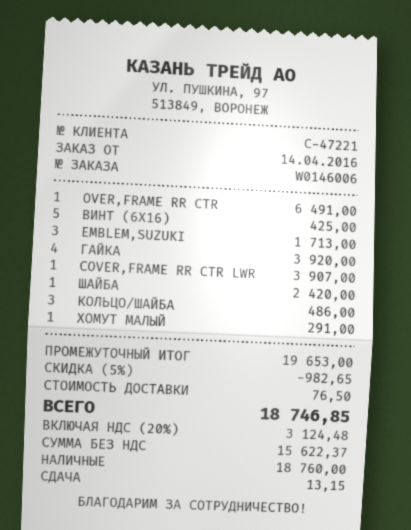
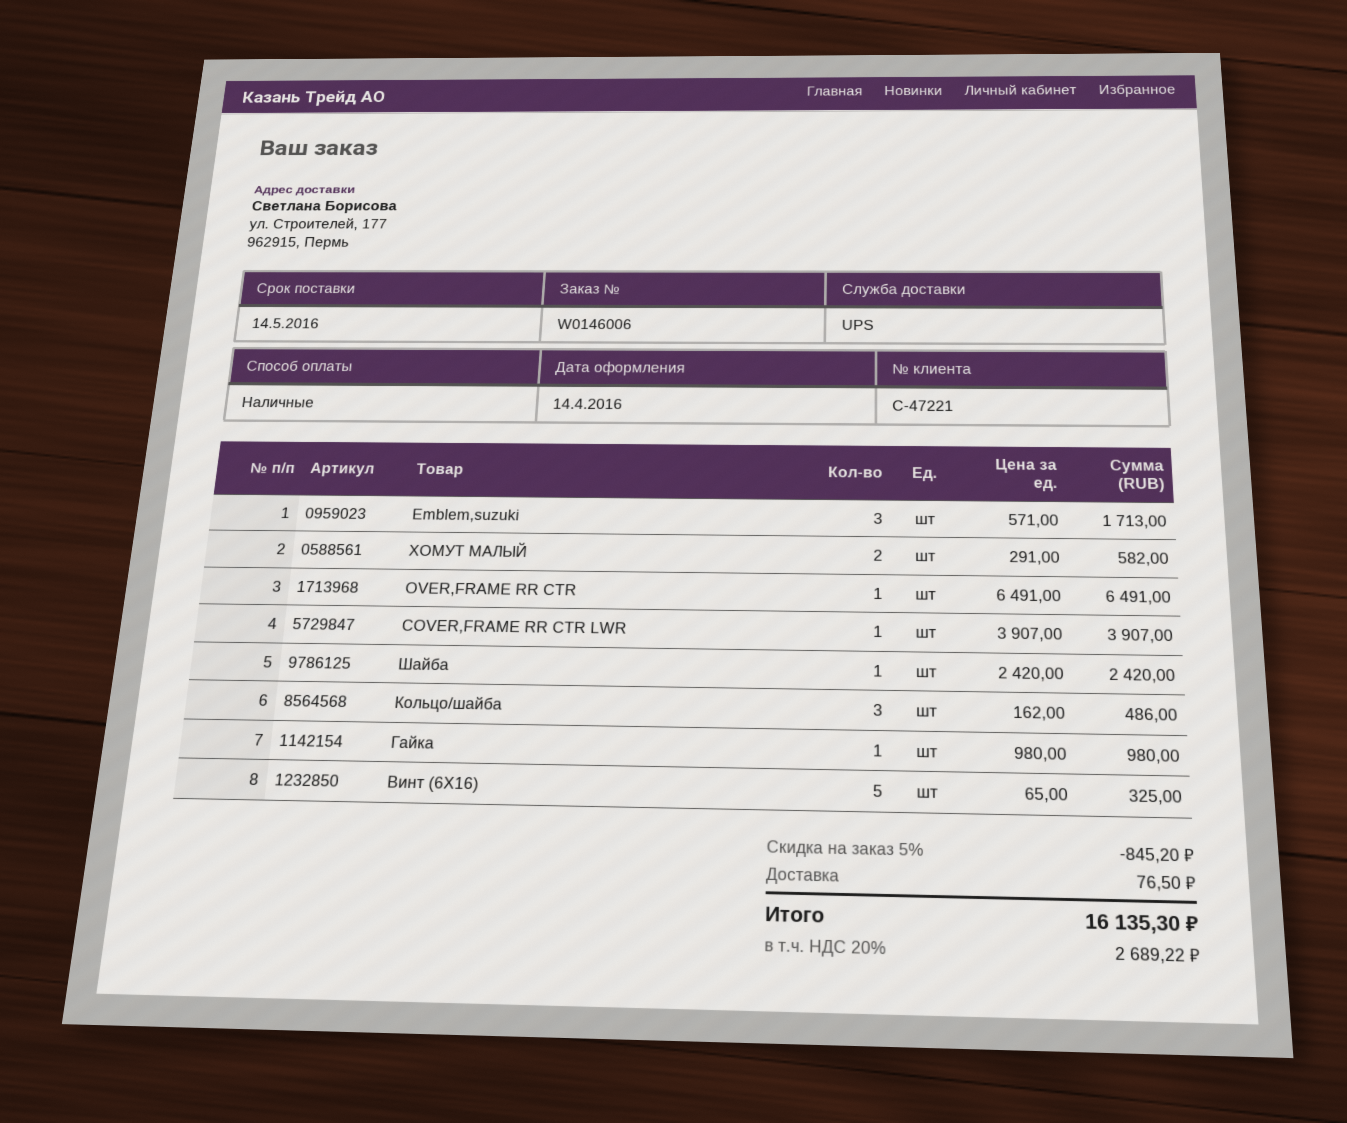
ВИНТ (6X16): 5 for 425.00 -> 5 for 325.00
ГАЙКА: 4 for 3920.00 -> 1 for 980.00
ХОМУТ МАЛЫЙ: 1 for 291.00 -> 2 for 582.00
discount: 5% = 982.65 -> 5% = 845.20
tax: 20% = 3124.48 -> 20% = 2689.22
total: 18746.85 -> 16135.30

